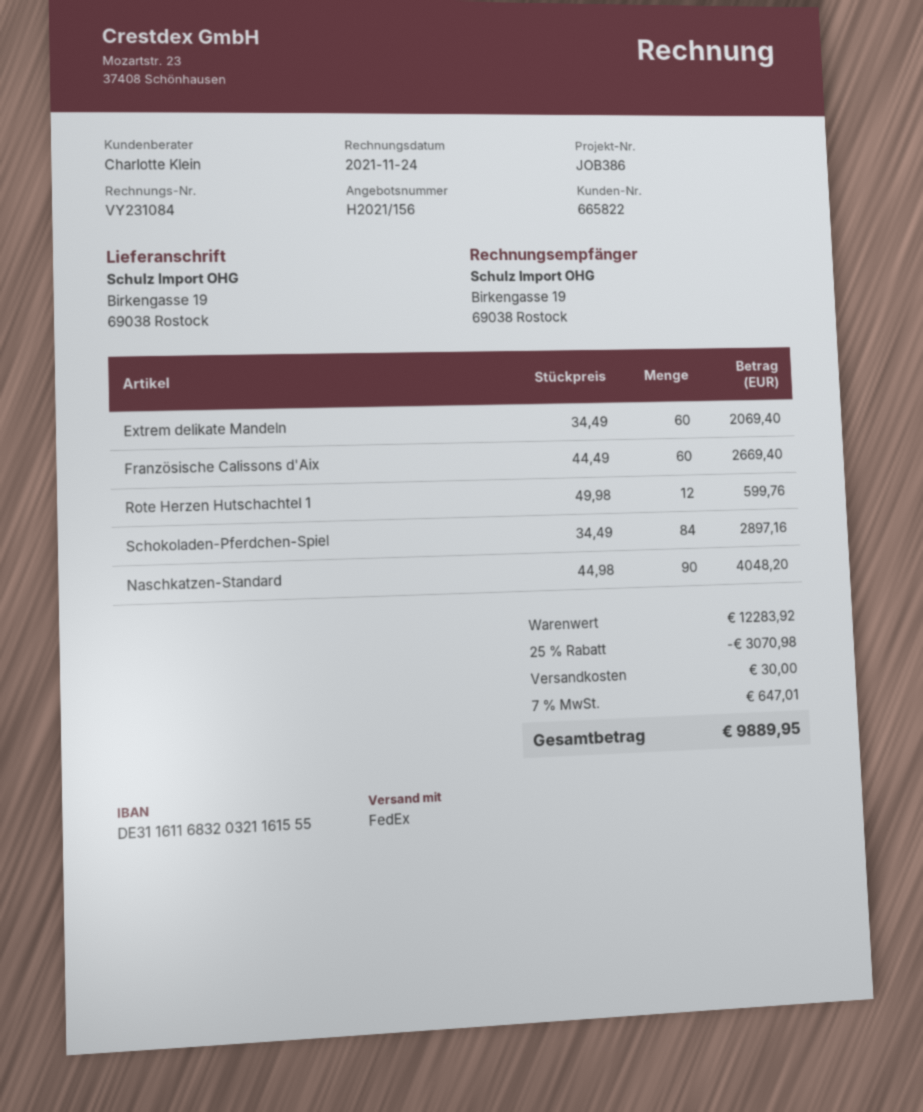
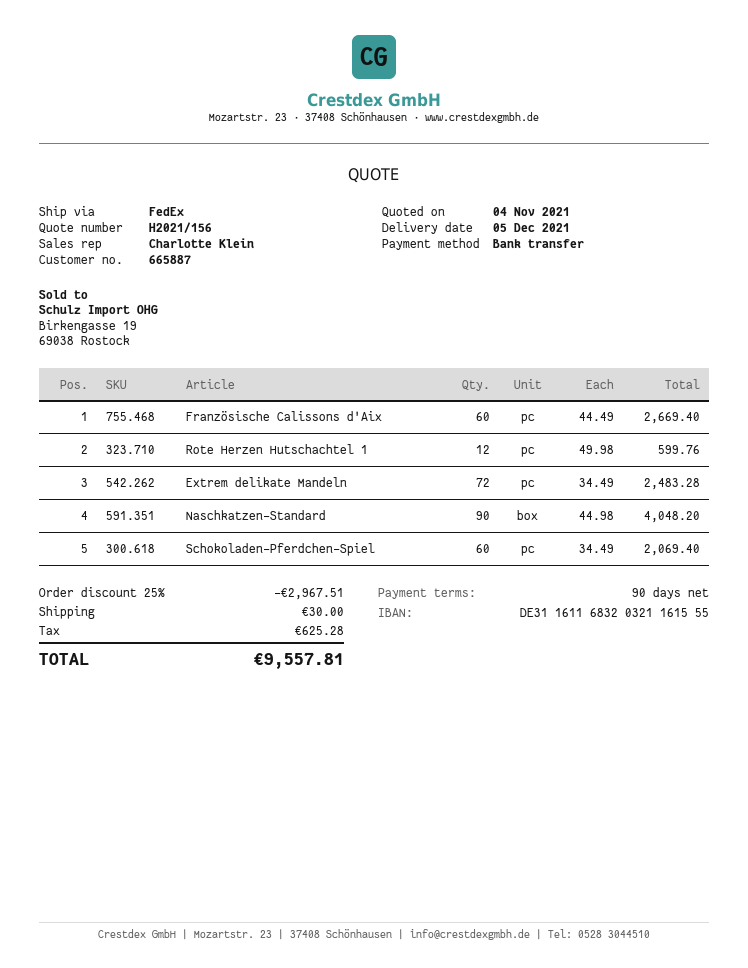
customer number: 665822 -> 665887
Extrem delikate Mandeln: 60 x 34.49 = 2069.40 -> 72 x 34.49 = 2483.28
Schokoladen-Pferdchen-Spiel: 84 x 34.49 = 2897.16 -> 60 x 34.49 = 2069.40
discount: 25% = 3070.98 -> 25% = 2967.51
tax: 647.01 -> 625.28
total: 9889.95 -> 9557.81

